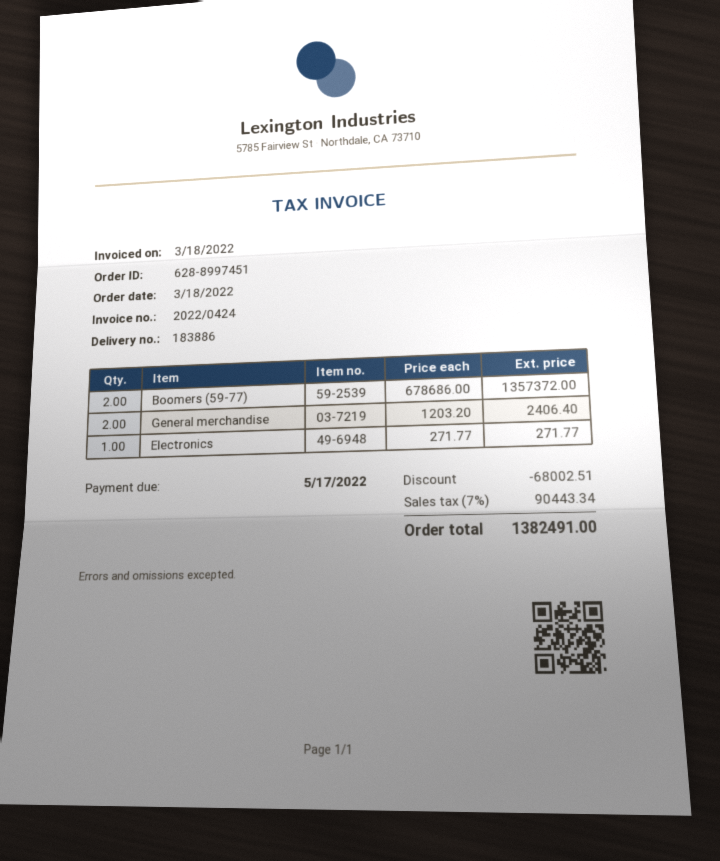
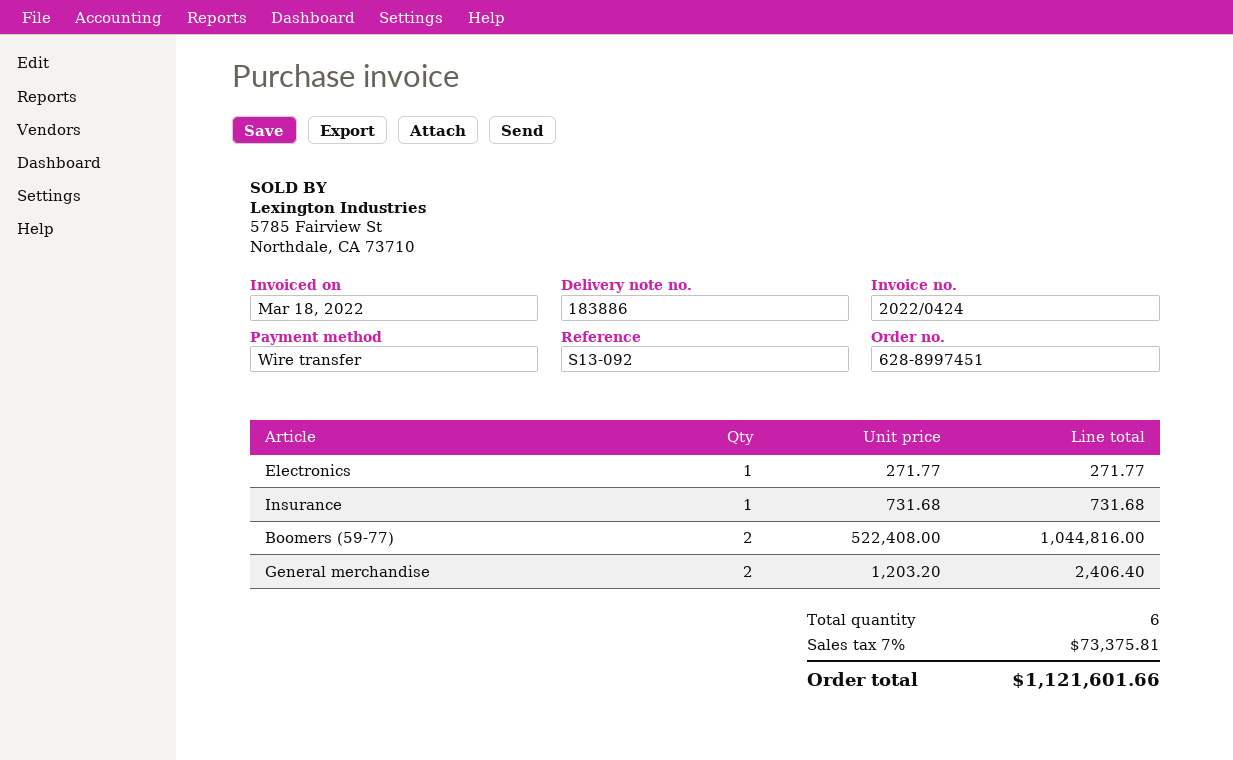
Boomers (59-77): 2 x 678686.00 = 1357372.00 -> 2 x 522408.00 = 1044816.00
Insurance: none -> 1 x 731.68 = 731.68
discount: 68002.51 -> none
tax: 7% = 90443.34 -> 7% = 73375.81
total: 1382491.00 -> 1121601.66

